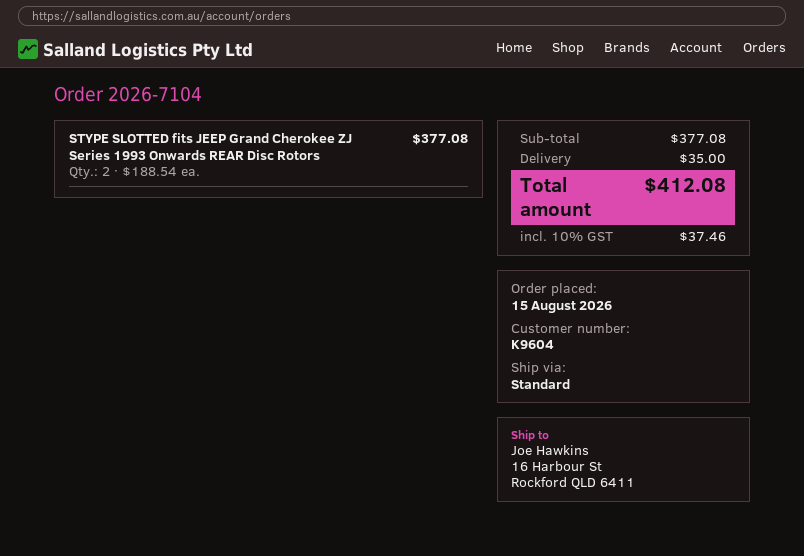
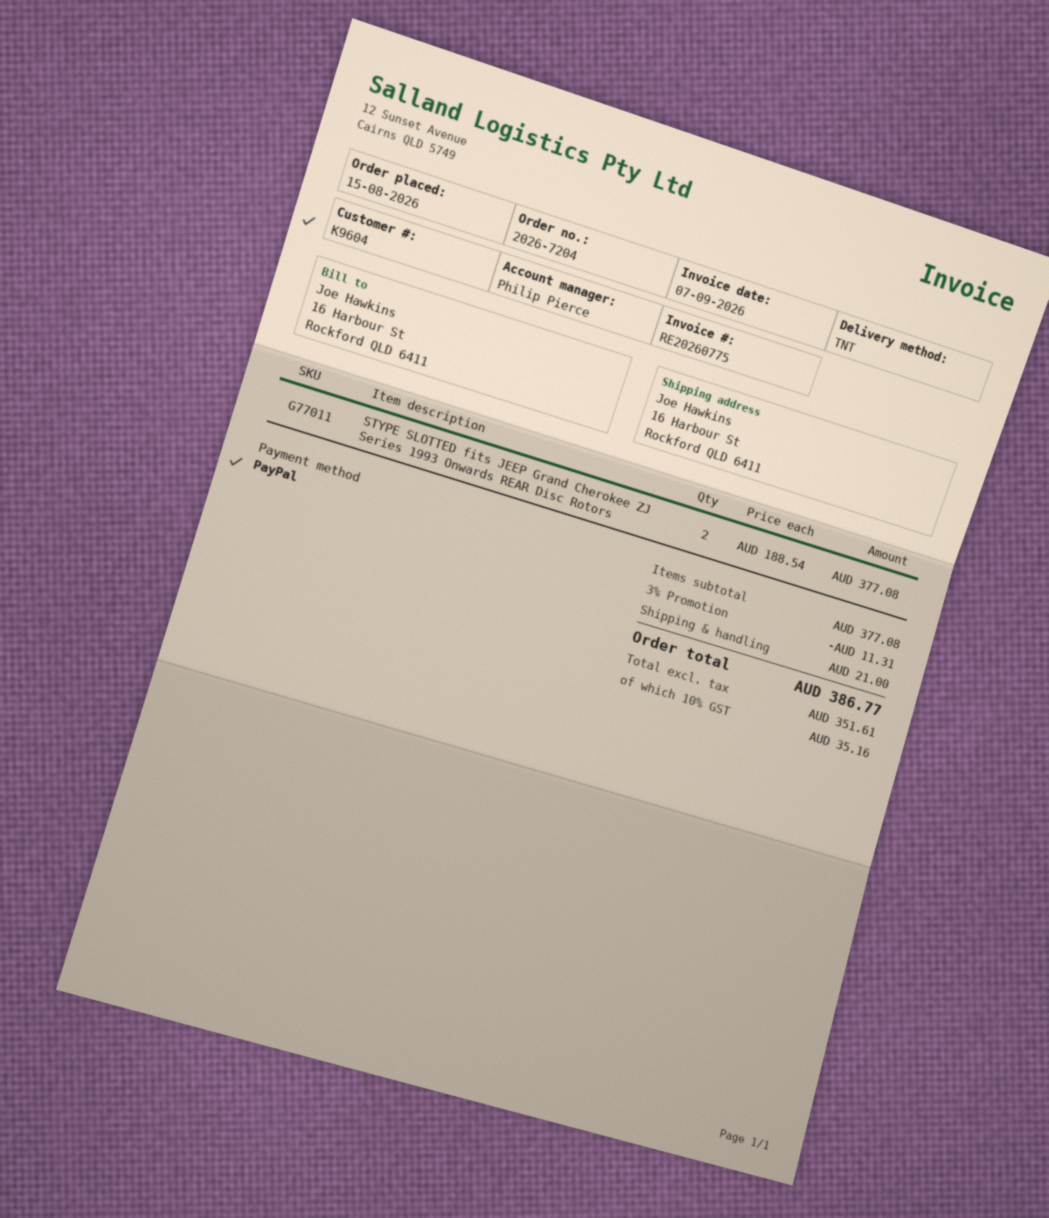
order number: 2026-7104 -> 2026-7204
shipping method: standard -> TNT
discount: none -> 3% = 11.31
shipping: 35.00 -> 21.00
tax: 10% = 37.46 -> 10% = 35.16
total: 412.08 -> 386.77

